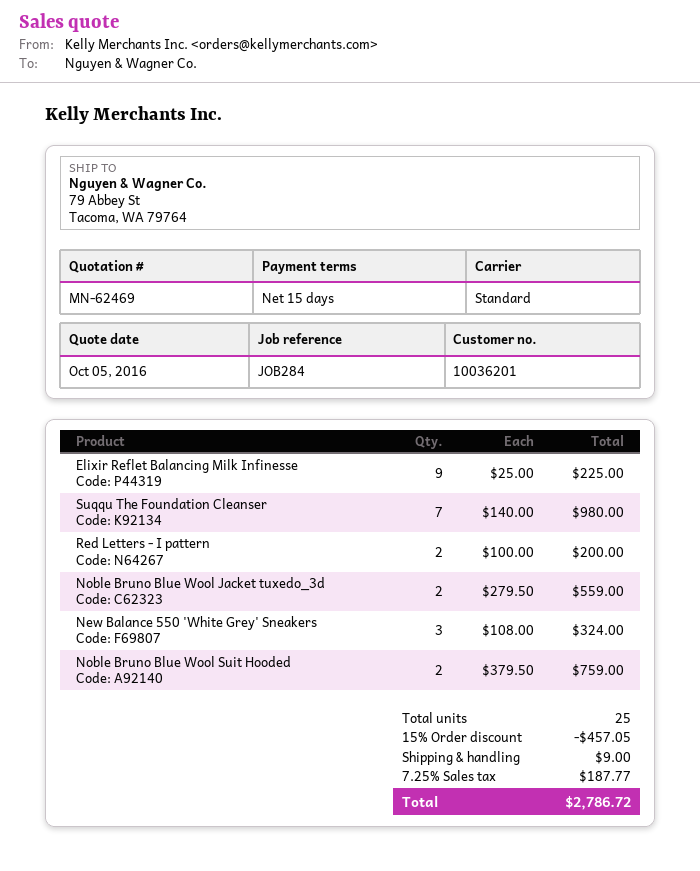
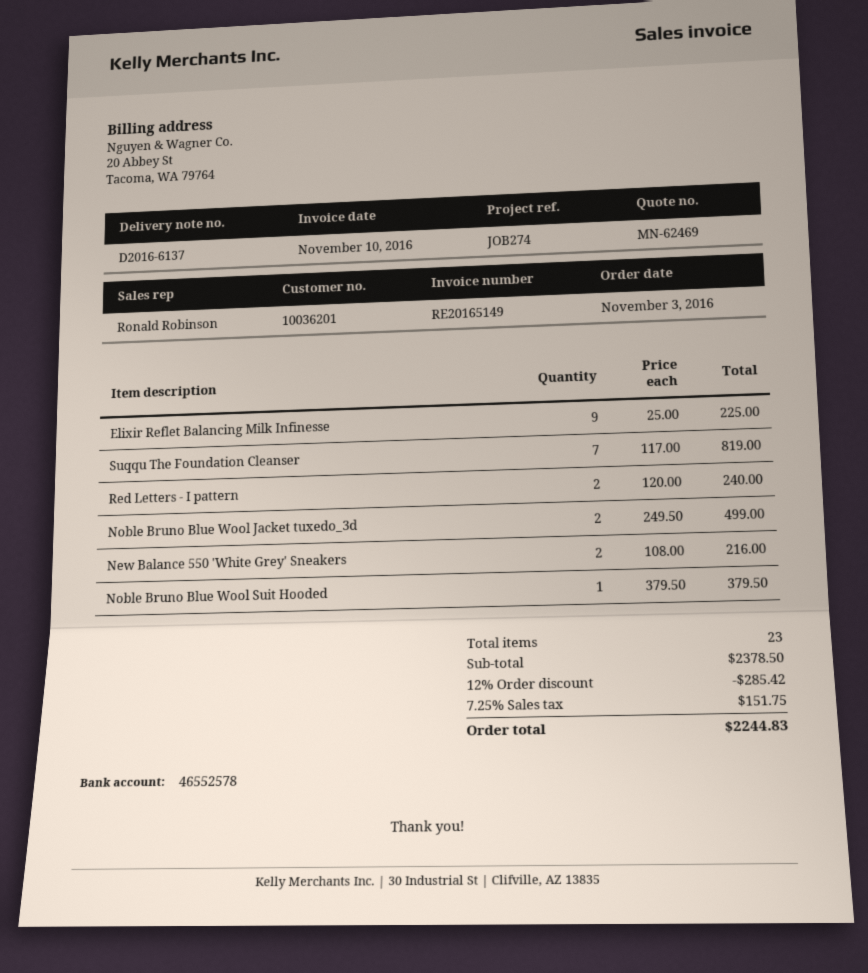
reference: JOB284 -> JOB274
Suqqu The Foundation Cleanser: 7 x 140.00 = 980.00 -> 7 x 117.00 = 819.00
Red Letters - I pattern: 2 x 100.00 = 200.00 -> 2 x 120.00 = 240.00
Noble Bruno Blue Wool Jacket tuxedo_3d: 2 x 279.50 = 559.00 -> 2 x 249.50 = 499.00
New Balance 550 'White Grey' Sneakers: 3 x 108.00 = 324.00 -> 2 x 108.00 = 216.00
Noble Bruno Blue Wool Suit Hooded: 2 x 379.50 = 759.00 -> 1 x 379.50 = 379.50
total quantity: 25 -> 23
discount: 15% = 457.05 -> 12% = 285.42
shipping: 9.00 -> none
tax: 7.25% = 187.77 -> 7.25% = 151.75
total: 2786.72 -> 2244.83

